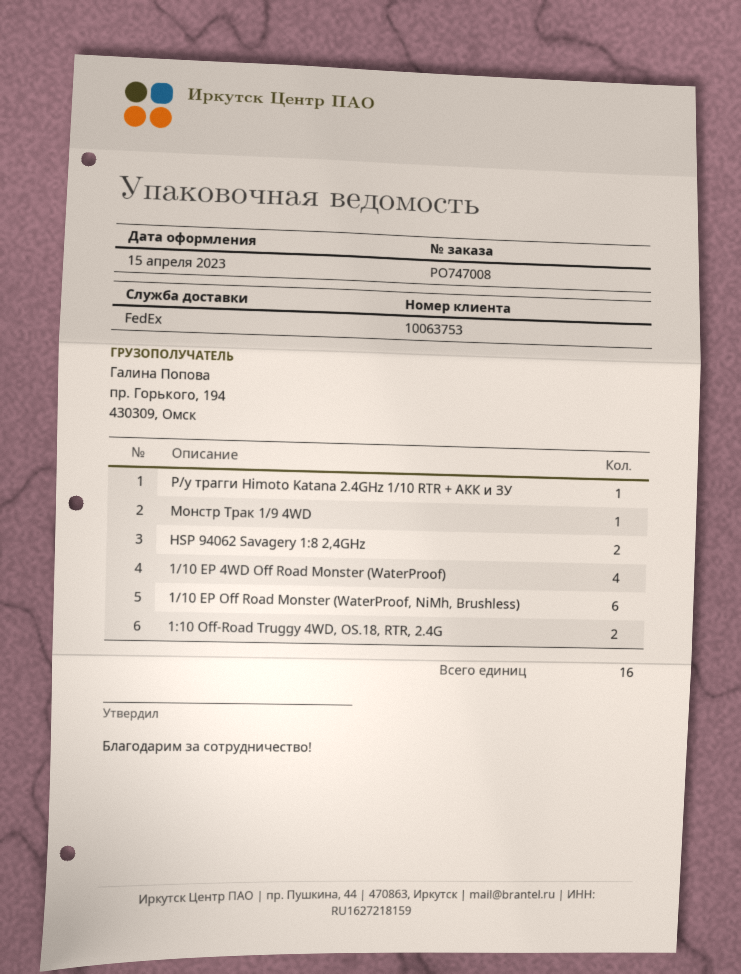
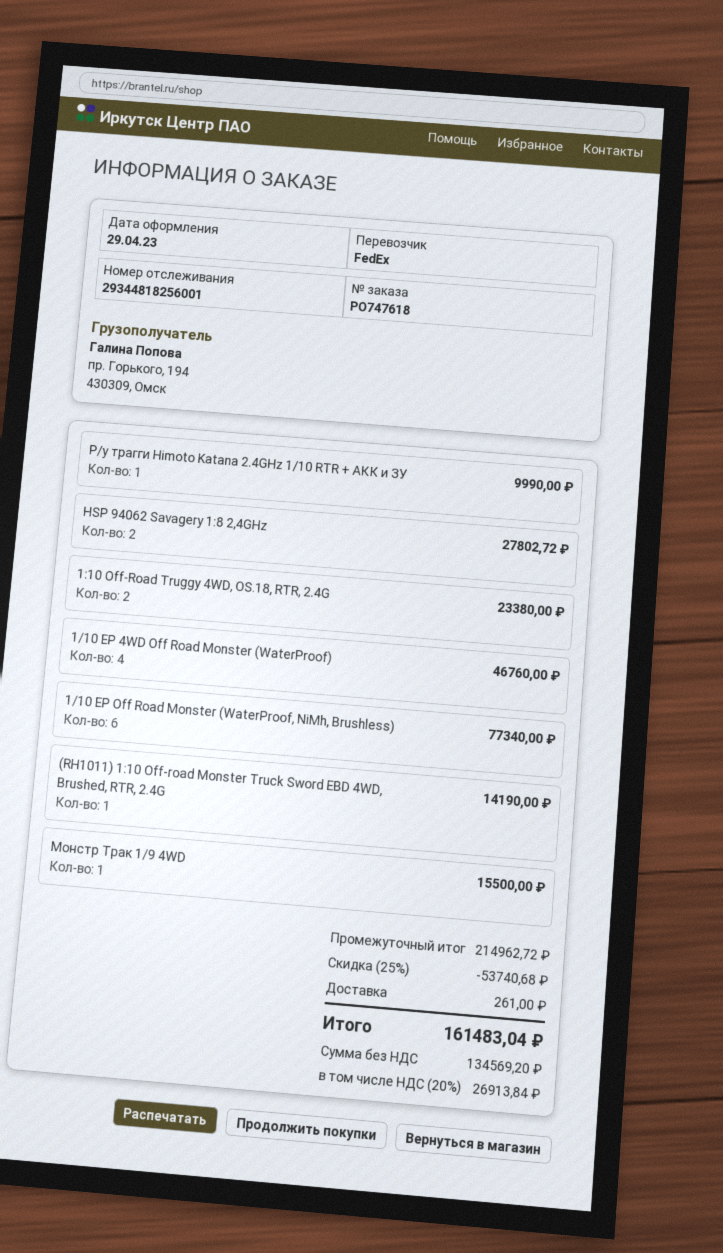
order number: PO747008 -> PO747618
order date: 2023-04-15 -> 2023-04-29
(RH1011) 1:10 Off-road Monster Truck Sword EBD 4WD, Brushed, RTR, 2.4G: none -> 1

